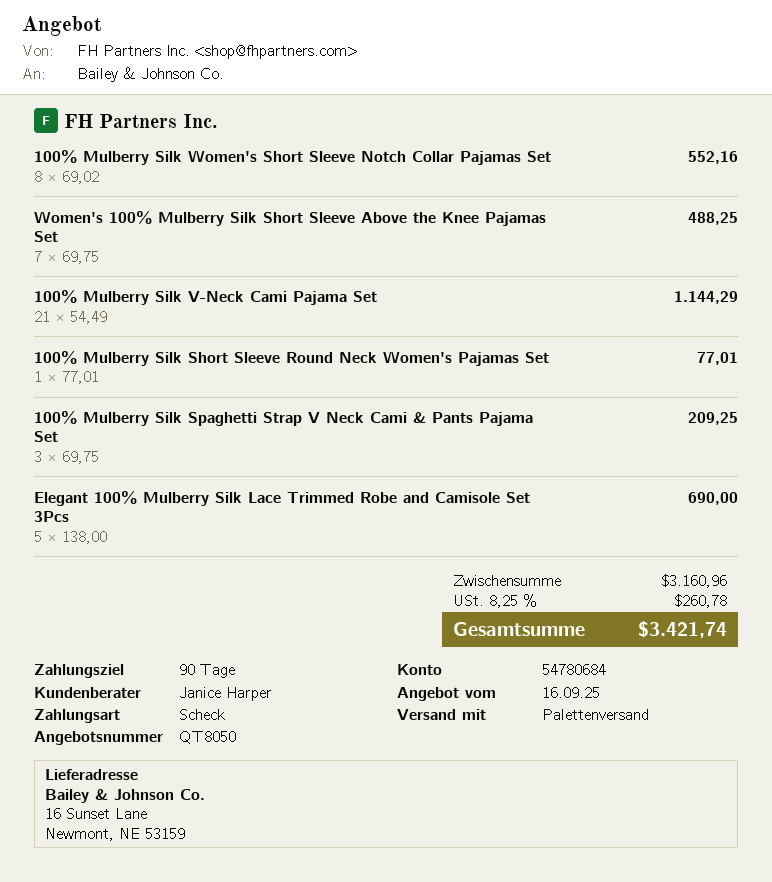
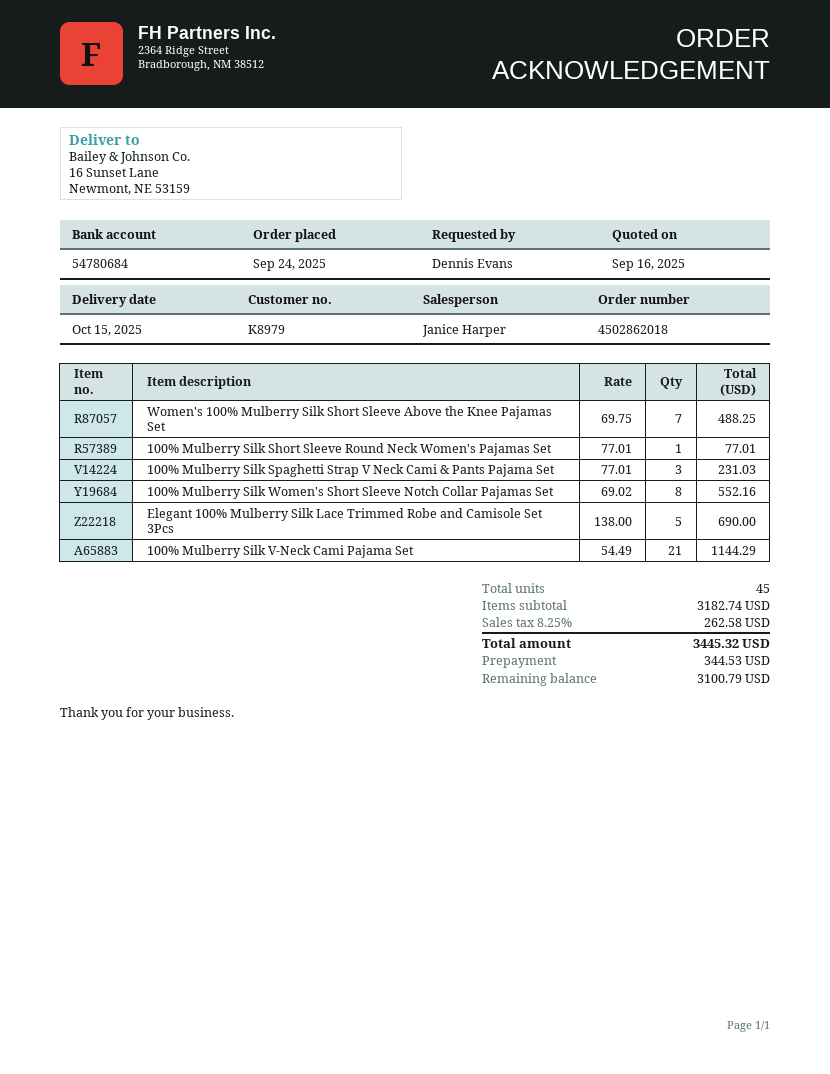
100% Mulberry Silk Spaghetti Strap V Neck Cami & Pants Pajama Set: 3 x 69.75 = 209.25 -> 3 x 77.01 = 231.03
subtotal: 3160.96 -> 3182.74
tax: 8.25% = 260.78 -> 8.25% = 262.58
total: 3421.74 -> 3445.32

